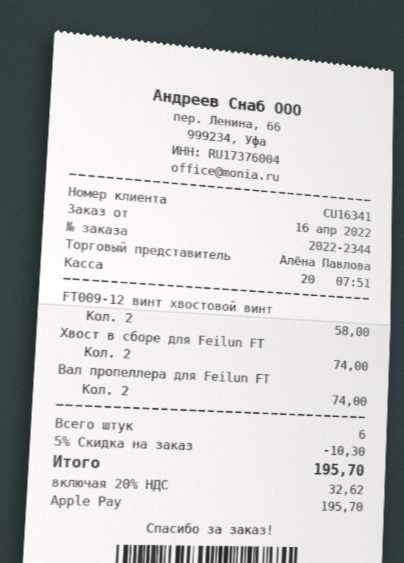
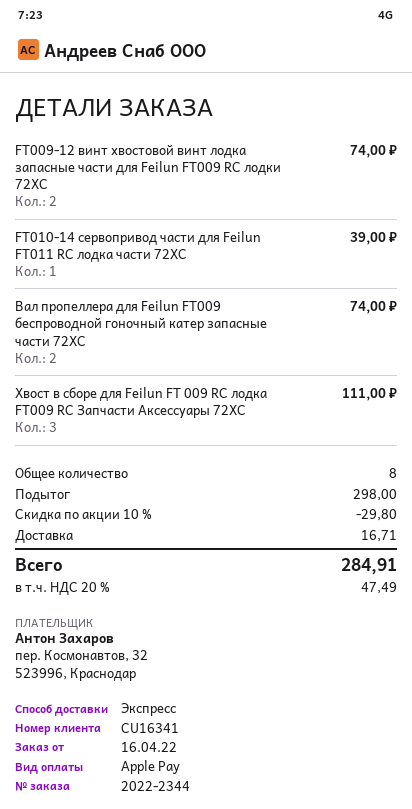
FT009-12 винт хвостовой винт: 2 for 58.00 -> 2 for 74.00
Хвост в сборе для Feilun FT: 2 for 74.00 -> 3 for 111.00
FT010-14 сервопривод части для Feilun FT011 RC лодка части 72XC: none -> 1 for 39.00
total quantity: 6 -> 8
discount: 5% = 10.30 -> 10% = 29.80
shipping: none -> 16.71
tax: 20% = 32.62 -> 20% = 47.49
total: 195.70 -> 284.91

